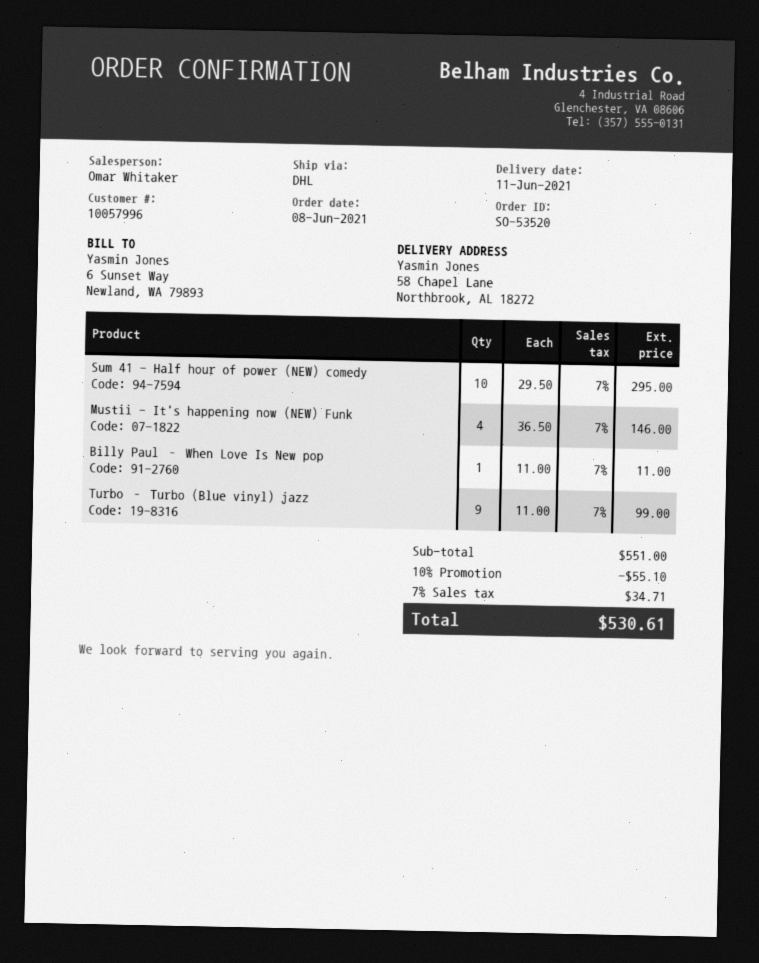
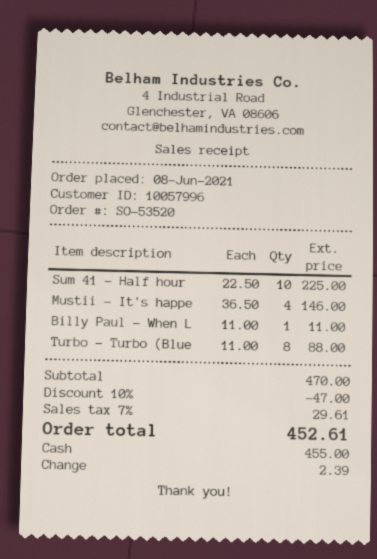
Sum 41 - Half hour of power (NEW) comedy: 10 x 29.50 = 295.00 -> 10 x 22.50 = 225.00
Turbo – Turbo (Blue vinyl) jazz: 9 x 11.00 = 99.00 -> 8 x 11.00 = 88.00
subtotal: 551.00 -> 470.00
discount: 10% = 55.10 -> 10% = 47.00
tax: 7% = 34.71 -> 7% = 29.61
total: 530.61 -> 452.61

